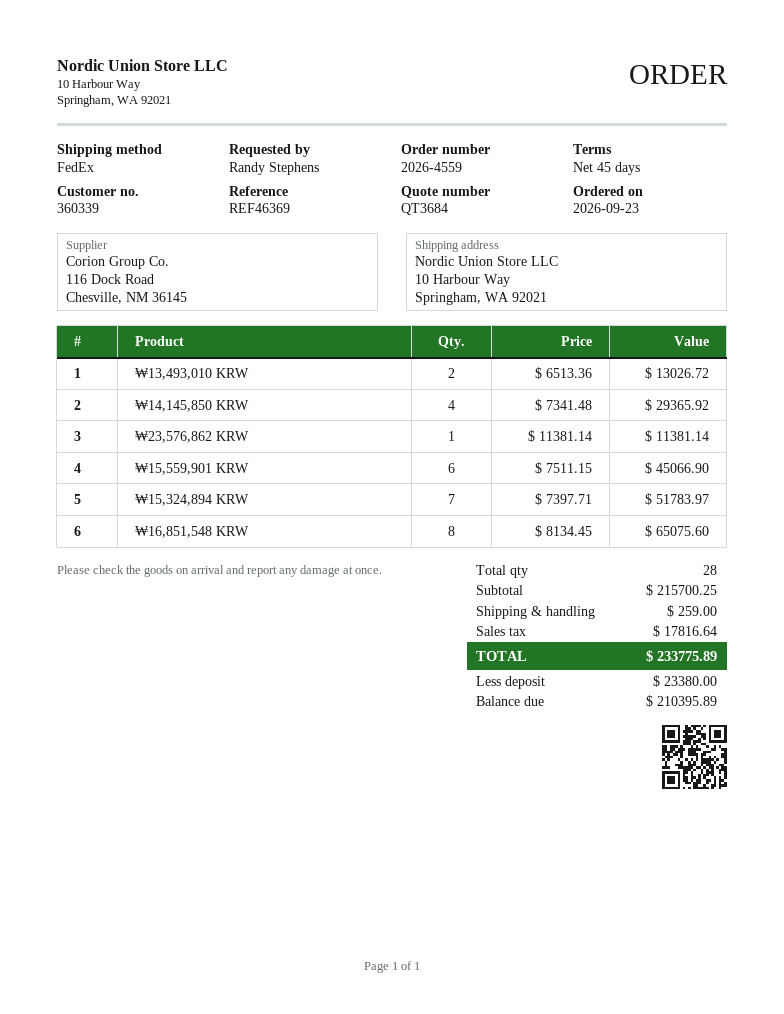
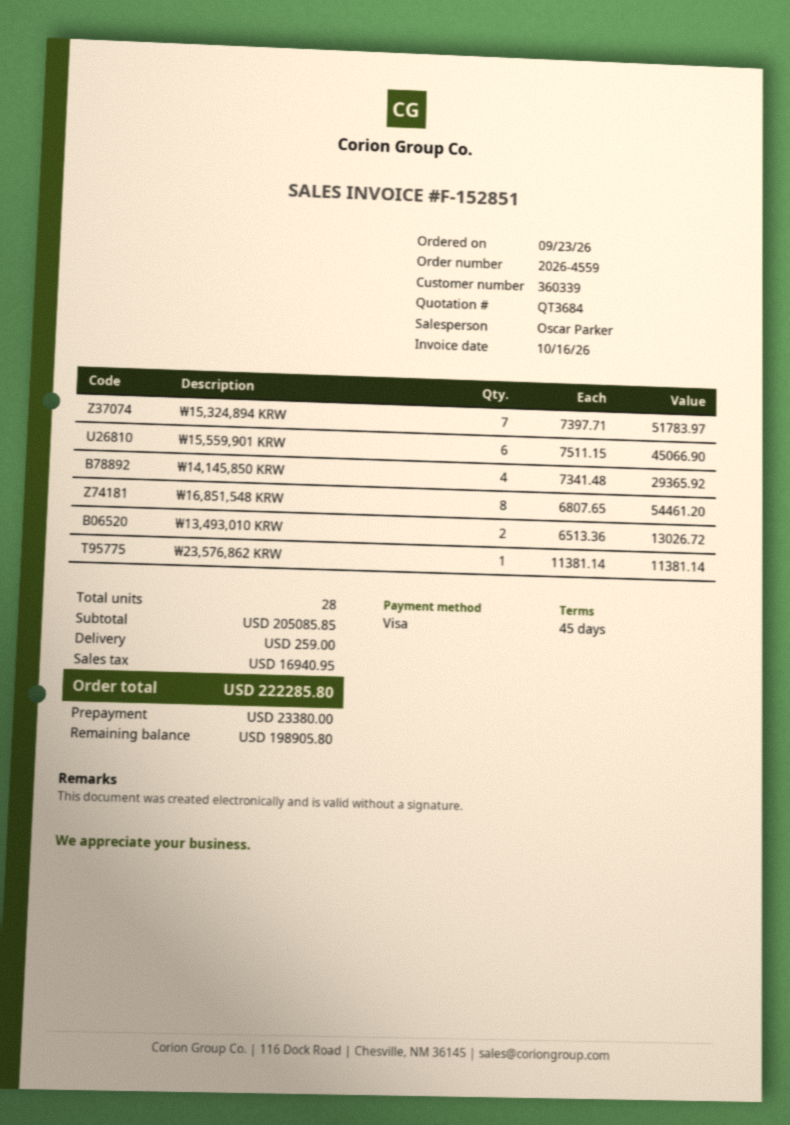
₩16,851,548 KRW: 8 x 8134.45 = 65075.60 -> 8 x 6807.65 = 54461.20
subtotal: 215700.25 -> 205085.85
tax: 17816.64 -> 16940.95
total: 233775.89 -> 222285.80
balance: 210395.89 -> 198905.80

